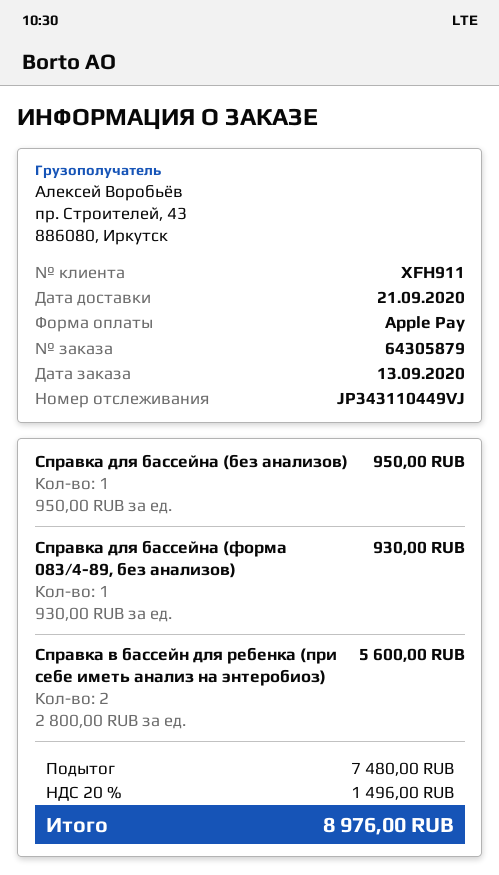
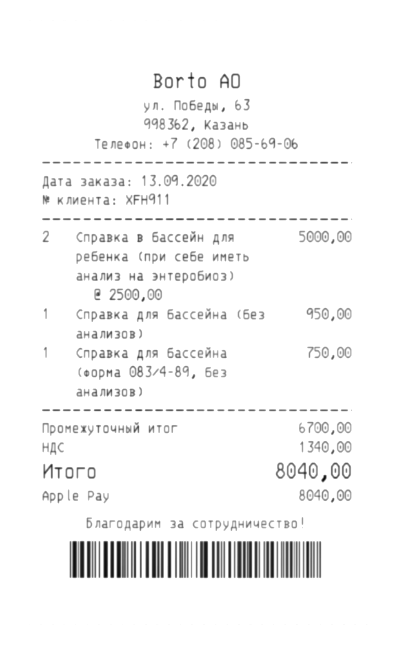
Справка для бассейна (форма 083/4-89, без анализов): 1 x 930.00 = 930.00 -> 1 x 750.00 = 750.00
Справка в бассейн для ребенка (при себе иметь анализ на энтеробиоз): 2 x 2800.00 = 5600.00 -> 2 x 2500.00 = 5000.00
subtotal: 7480.00 -> 6700.00
tax: 1496.00 -> 1340.00
total: 8976.00 -> 8040.00

